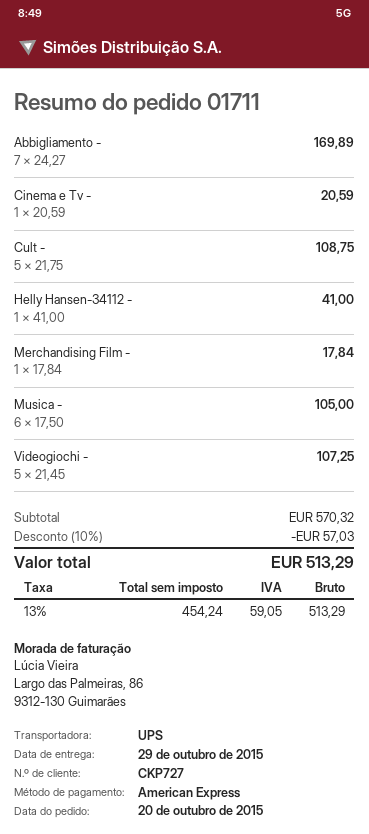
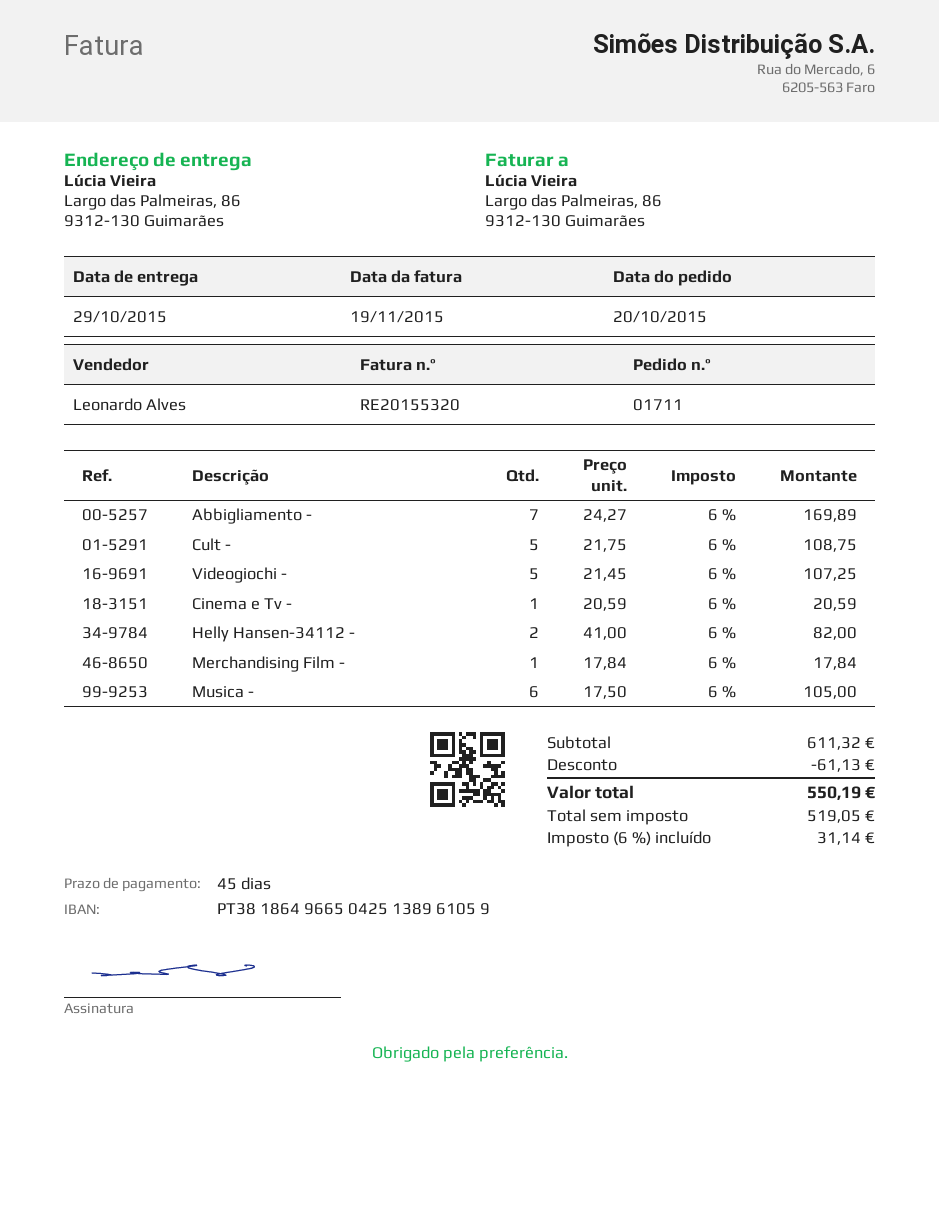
Helly Hansen-34112 -: 1 x 41.00 = 41.00 -> 2 x 41.00 = 82.00
subtotal: 570.32 -> 611.32
discount: 57.03 -> 61.13
net: 454.24 -> 519.05
tax: 13% = 59.05 -> 6% = 31.14
total: 513.29 -> 550.19

